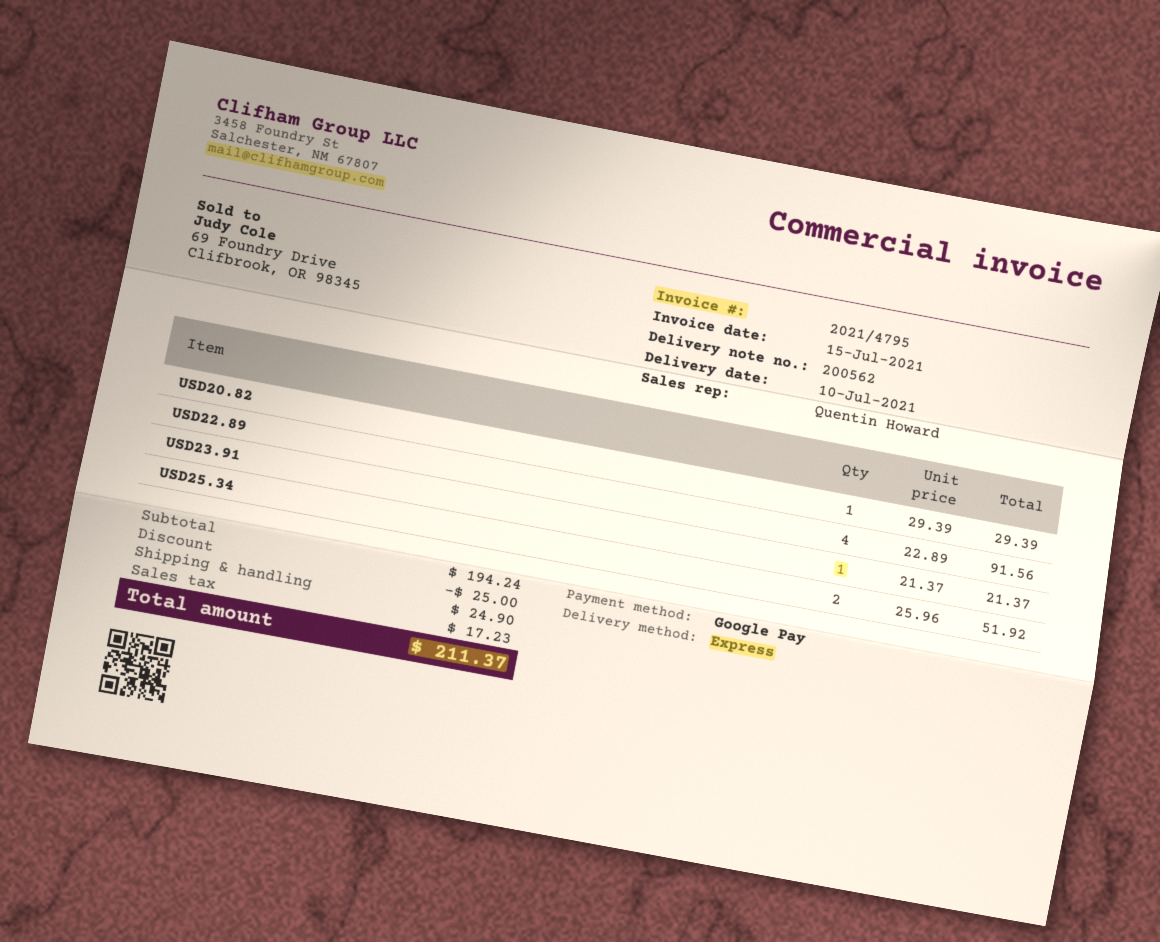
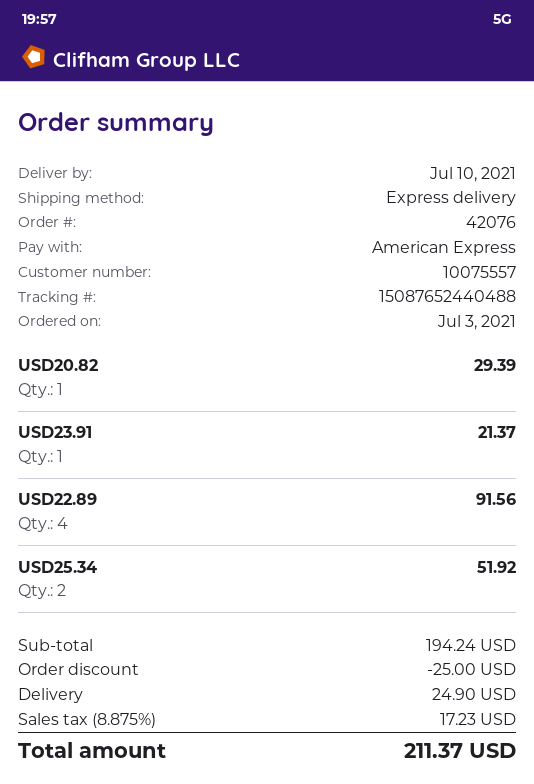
payment method: Google Pay -> American Express

